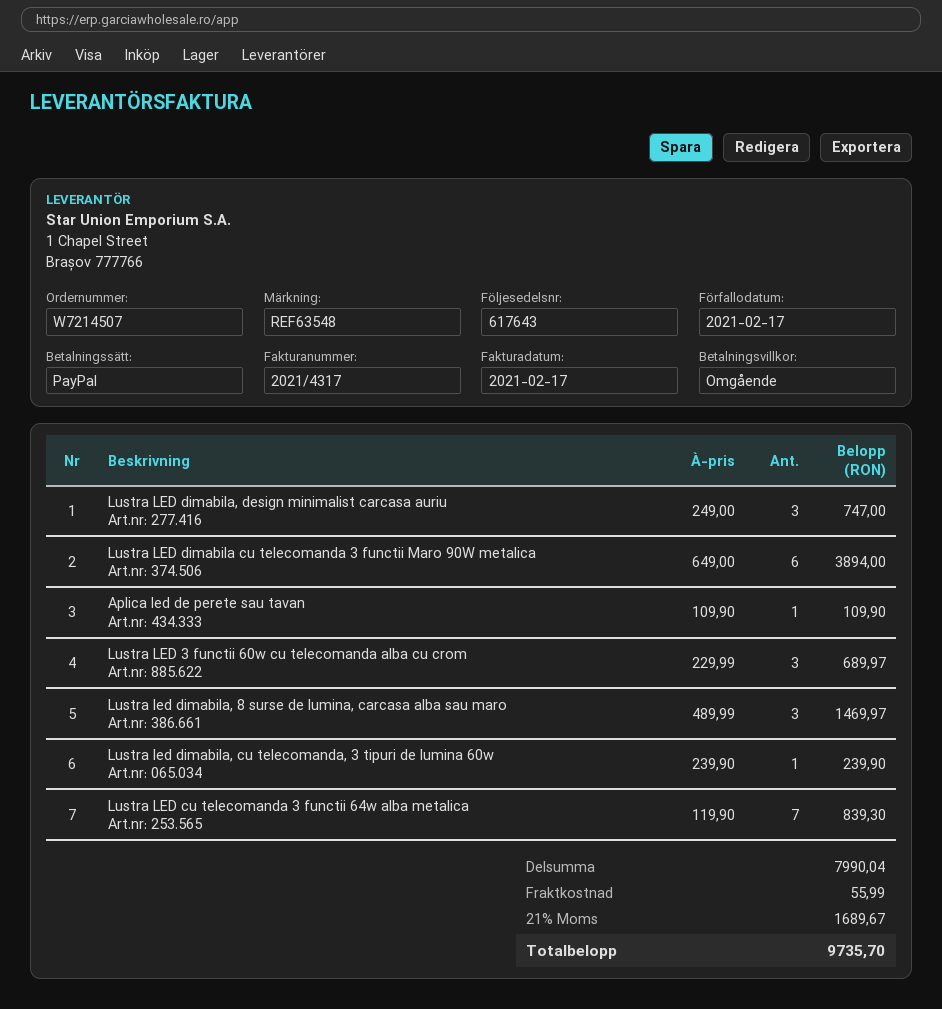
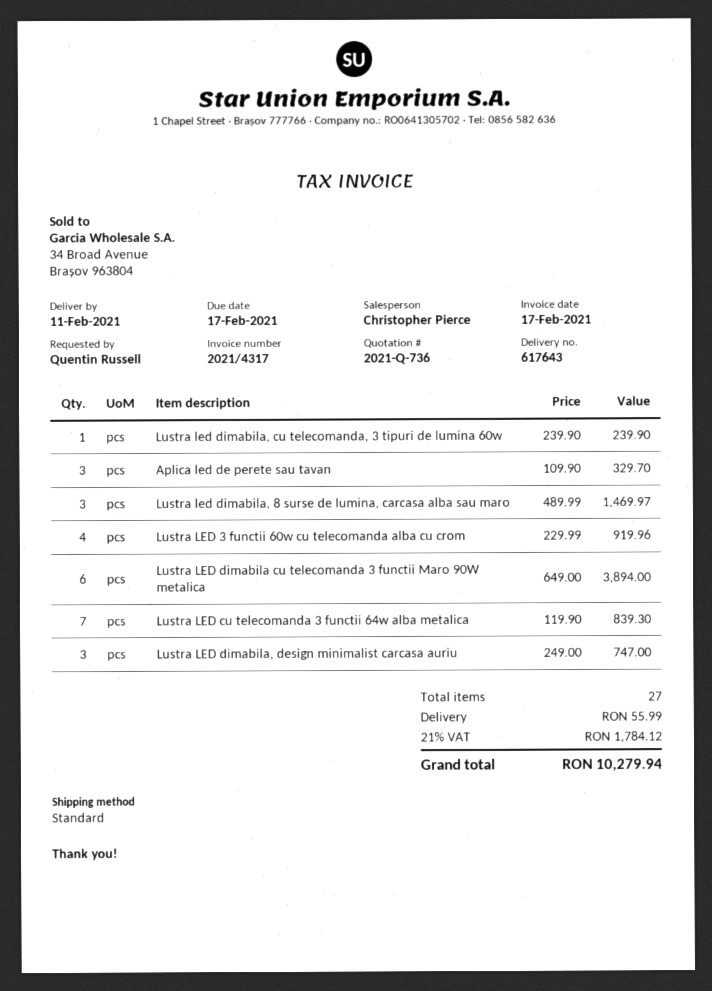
Aplica led de perete sau tavan: 1 x 109.90 = 109.90 -> 3 x 109.90 = 329.70
Lustra LED 3 functii 60w cu telecomanda alba cu crom: 3 x 229.99 = 689.97 -> 4 x 229.99 = 919.96
tax: 21% = 1689.67 -> 21% = 1784.12
total: 9735.70 -> 10279.94

